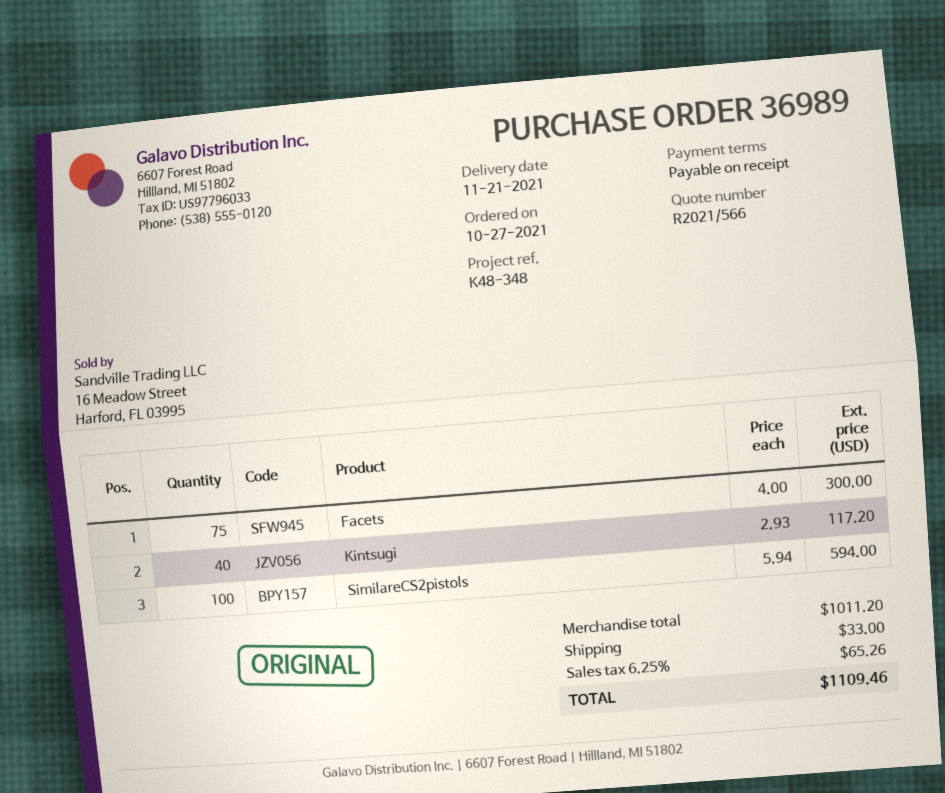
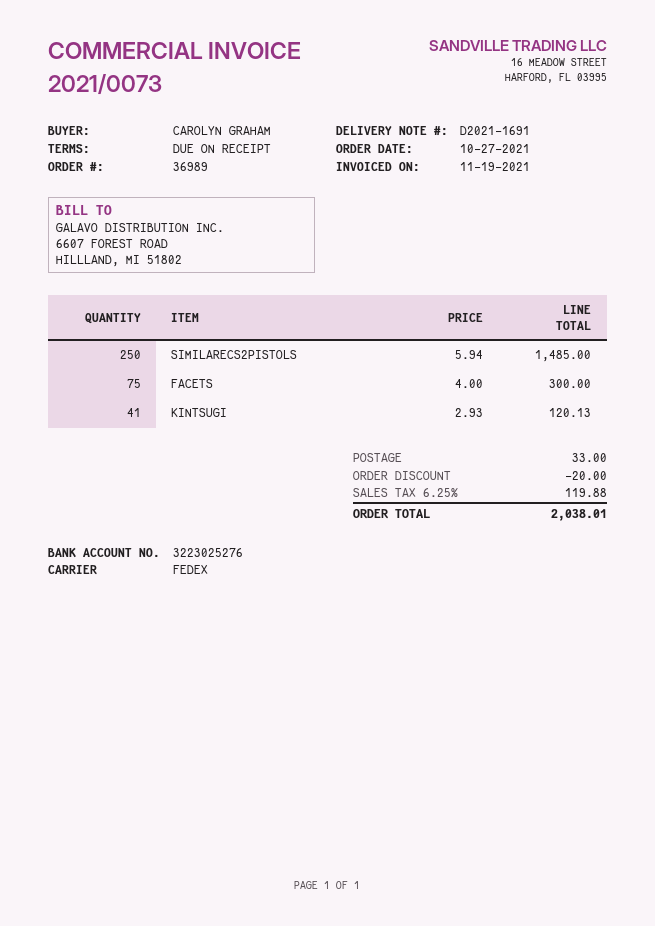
Kintsugi: 40 x 2.93 = 117.20 -> 41 x 2.93 = 120.13
SimilareCS2pistols: 100 x 5.94 = 594.00 -> 250 x 5.94 = 1485.00
discount: none -> 20.00
tax: 6.25% = 65.26 -> 6.25% = 119.88
total: 1109.46 -> 2038.01

